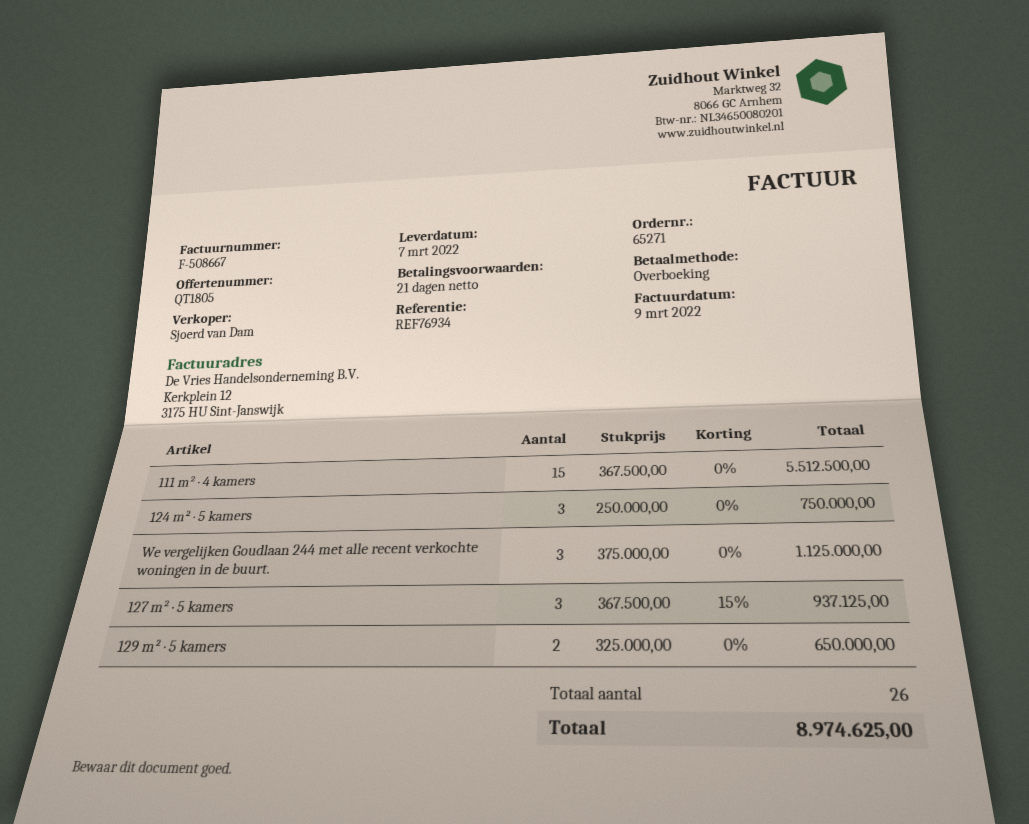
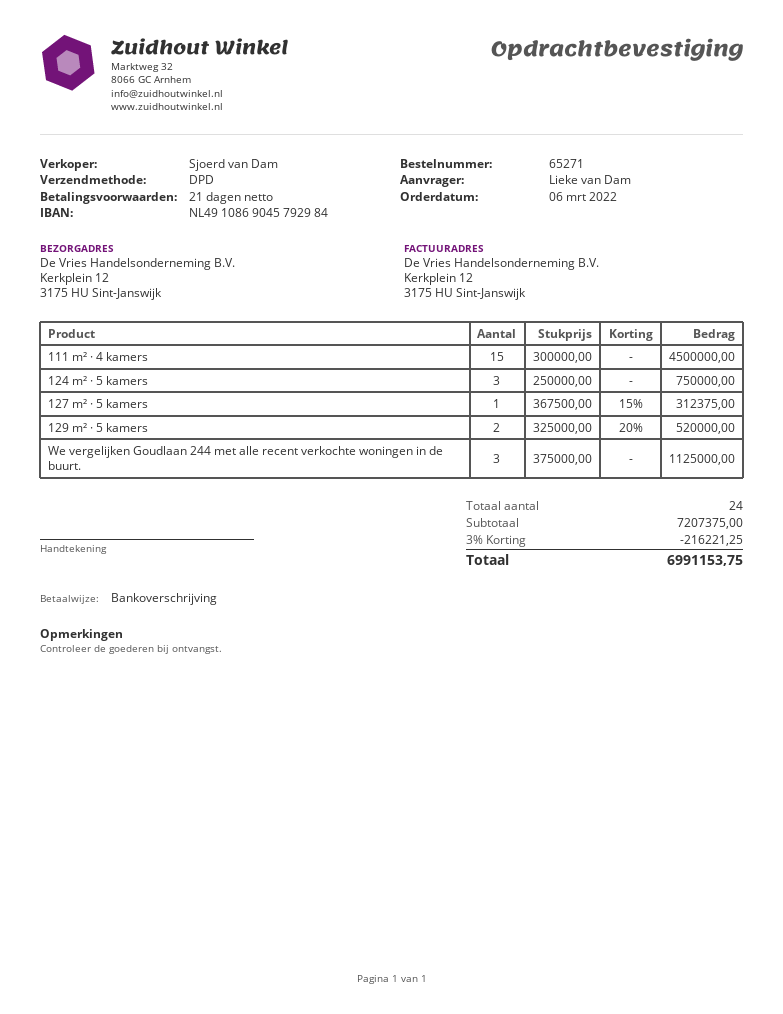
111 m² · 4 kamers: 15 x 367500.00 = 5512500.00 -> 15 x 300000.00 = 4500000.00
127 m² · 5 kamers: 3 x 367500.00 - 15% = 937125.00 -> 1 x 367500.00 - 15% = 312375.00
129 m² · 5 kamers: 2 x 325000.00 = 650000.00 -> 2 x 325000.00 - 20% = 520000.00
total quantity: 26 -> 24
discount: none -> 3% = 216221.25
total: 8974625.00 -> 6991153.75

